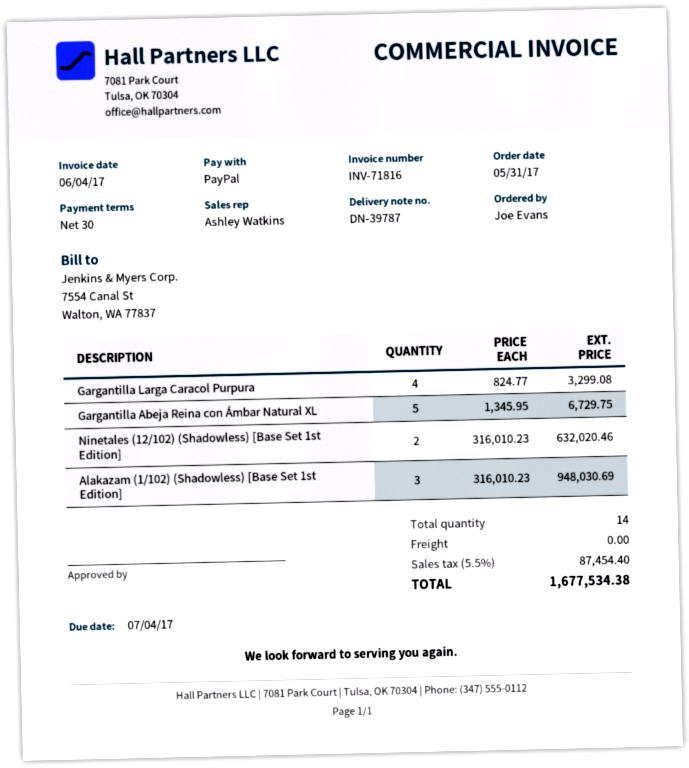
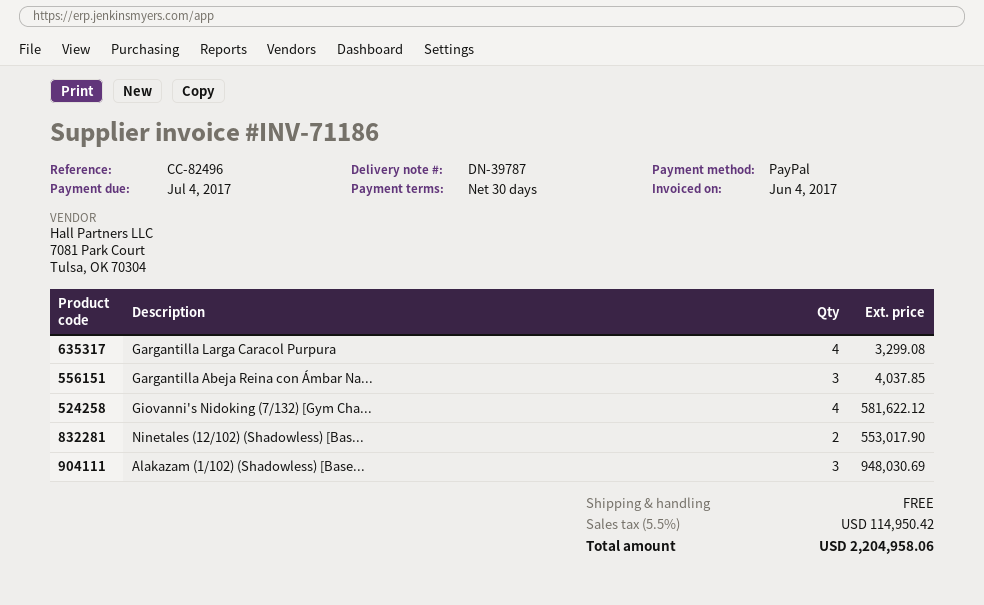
invoice number: INV-71816 -> INV-71186
Gargantilla Abeja Reina con Ámbar Natural XL: 5 for 6729.75 -> 3 for 4037.85
Ninetales (12/102) (Shadowless) [Base Set 1st Edition]: 2 for 632020.46 -> 2 for 553017.90
Giovanni's Nidoking (7/132) [Gym Cha...: none -> 4 for 581622.12
tax: 5.5% = 87454.40 -> 5.5% = 114950.42
total: 1677534.38 -> 2204958.06

